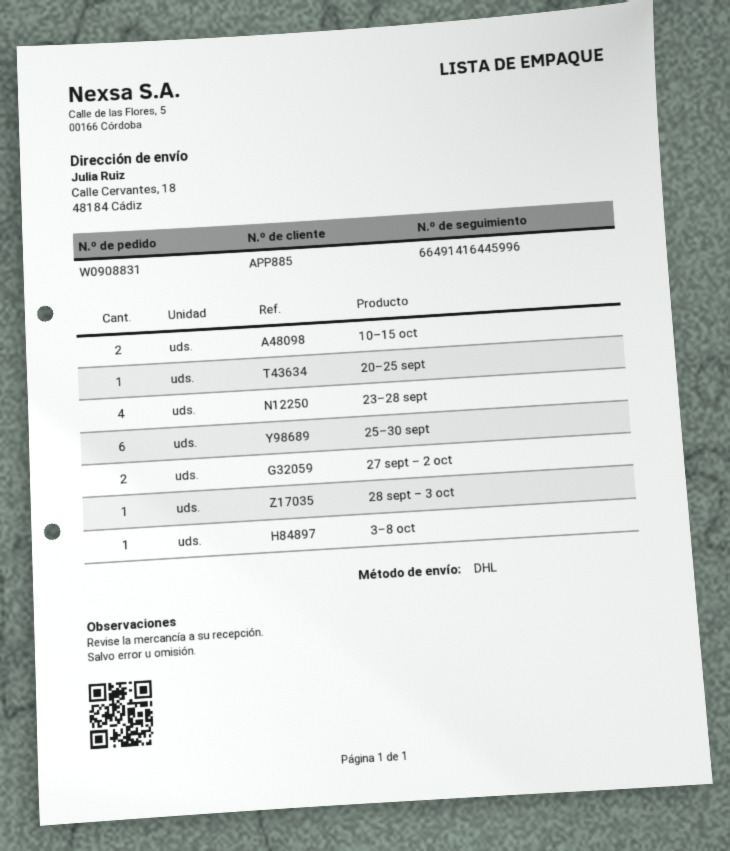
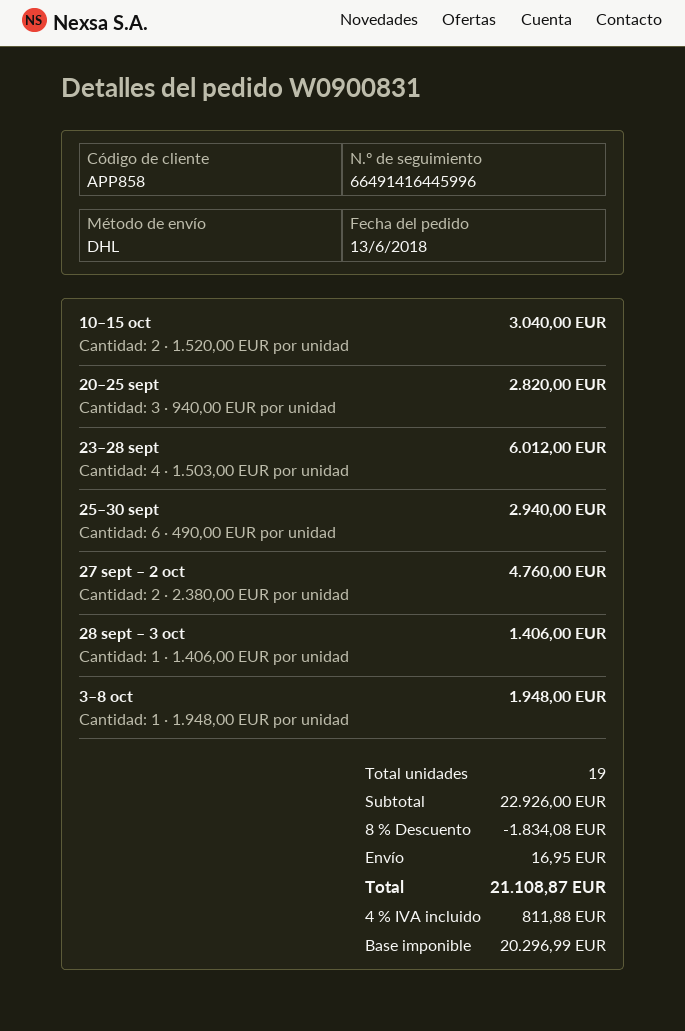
order number: W0908831 -> W0900831
customer number: APP885 -> APP858
20–25 sept: 1 -> 3

